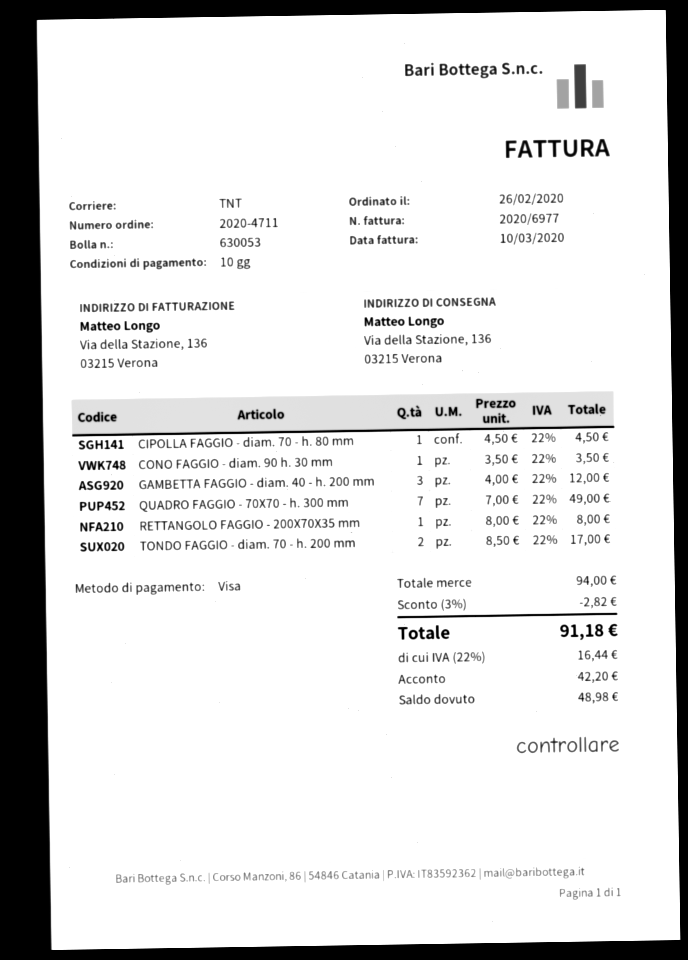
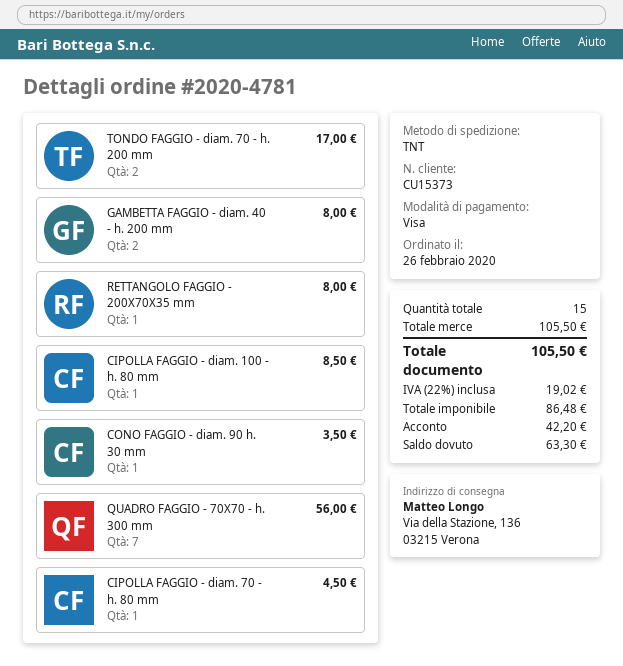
order number: 2020-4711 -> 2020-4781
GAMBETTA FAGGIO - diam. 40 - h. 200 mm: 3 for 12.00 -> 2 for 8.00
QUADRO FAGGIO - 70X70 - h. 300 mm: 7 for 49.00 -> 7 for 56.00
CIPOLLA FAGGIO - diam. 100 - h. 80 mm: none -> 1 for 8.50
subtotal: 94.00 -> 105.50
discount: 3% = 2.82 -> none
tax: 22% = 16.44 -> 22% = 19.02
total: 91.18 -> 105.50
balance: 48.98 -> 63.30

